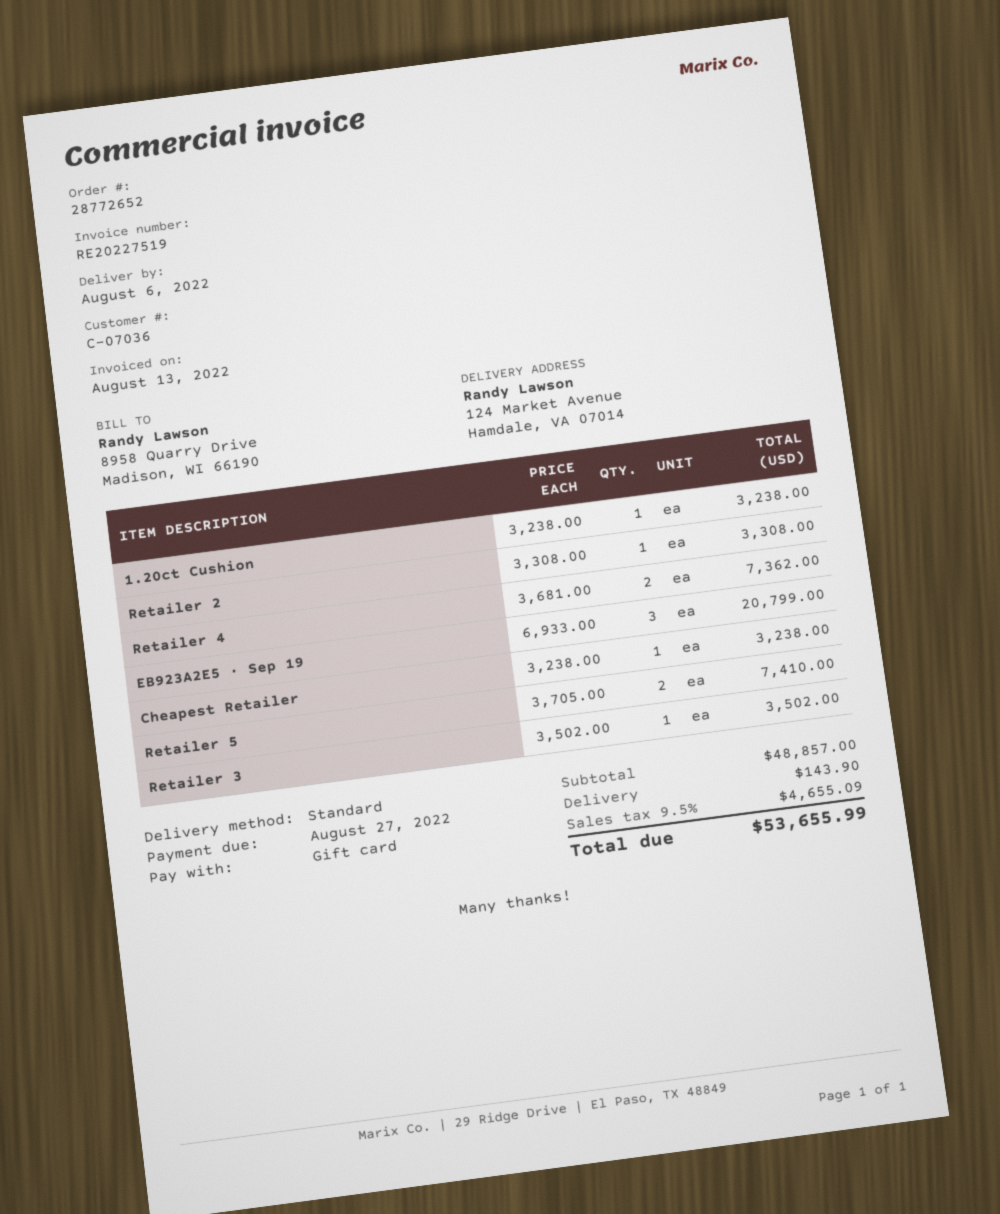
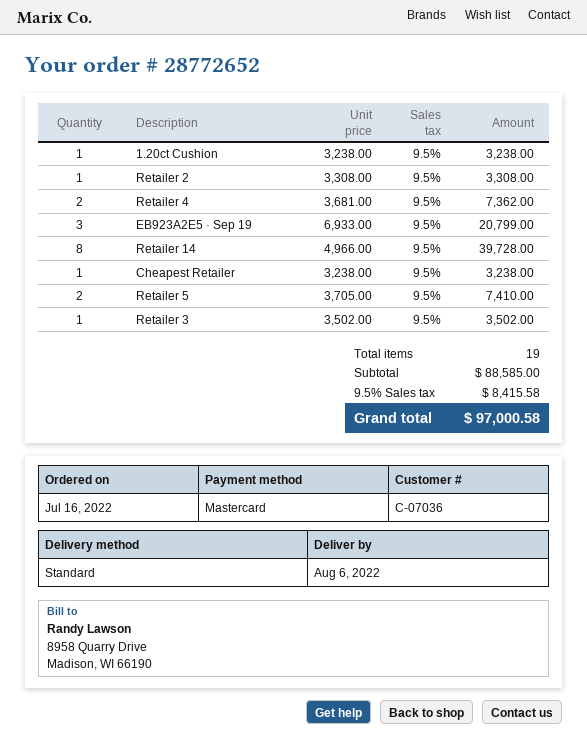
payment method: gift card -> Mastercard
Retailer 14: none -> 8 x 4966.00 = 39728.00
subtotal: 48857.00 -> 88585.00
shipping: 143.90 -> none
tax: 9.5% = 4655.09 -> 9.5% = 8415.58
total: 53655.99 -> 97000.58

